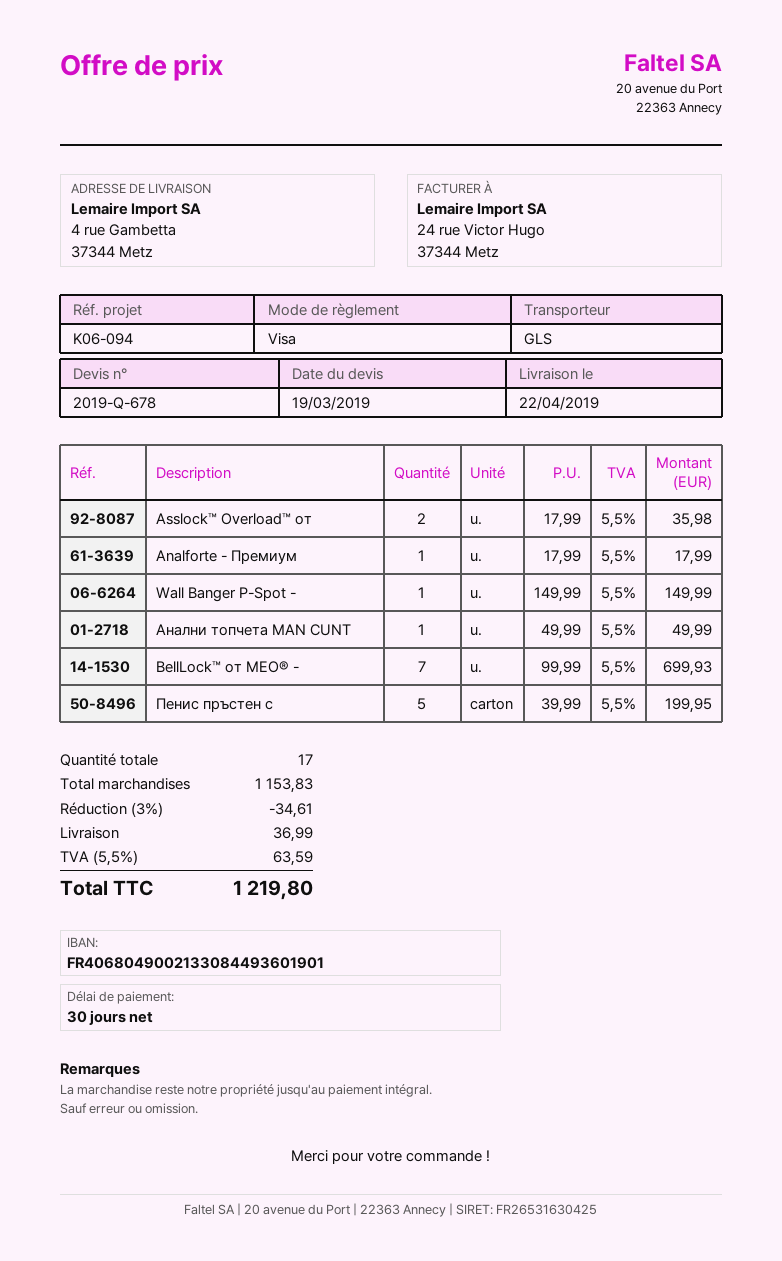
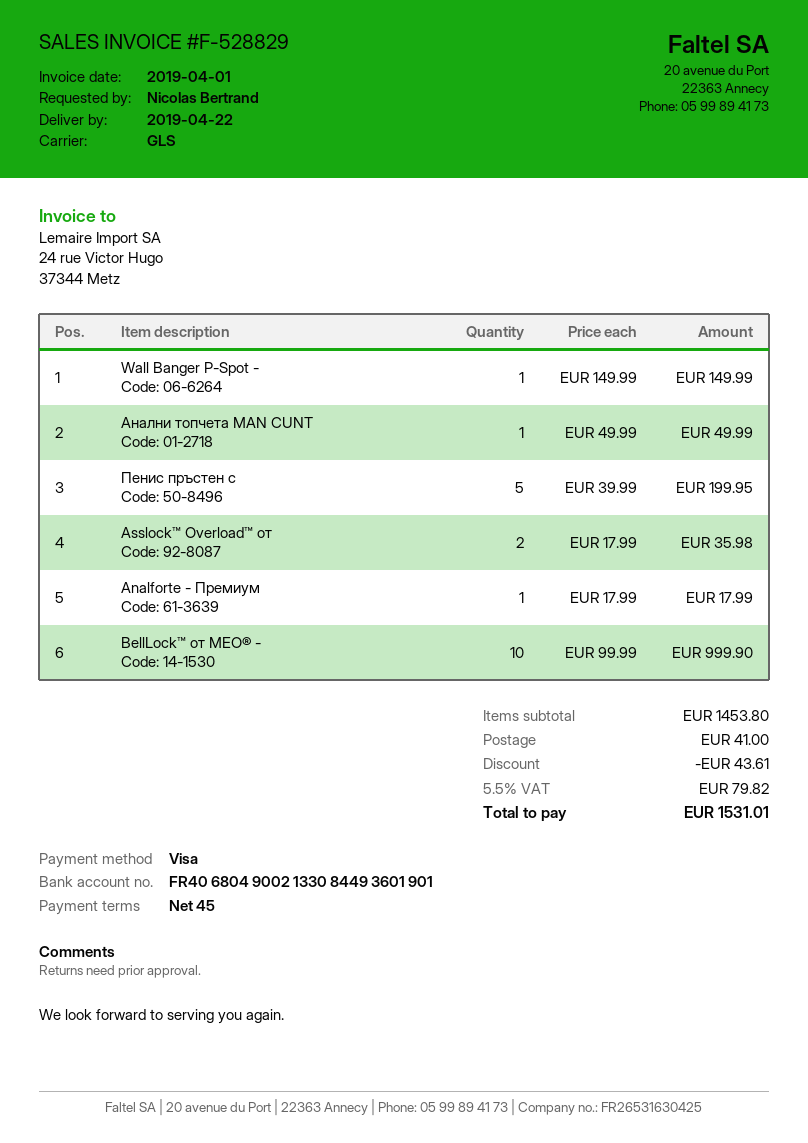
payment terms: 30 days -> 45 days
BellLock™ от MEO® -: 7 x 99.99 = 699.93 -> 10 x 99.99 = 999.90
subtotal: 1153.83 -> 1453.80
discount: 34.61 -> 43.61
shipping: 36.99 -> 41.00
tax: 5.5% = 63.59 -> 5.5% = 79.82
total: 1219.80 -> 1531.01

